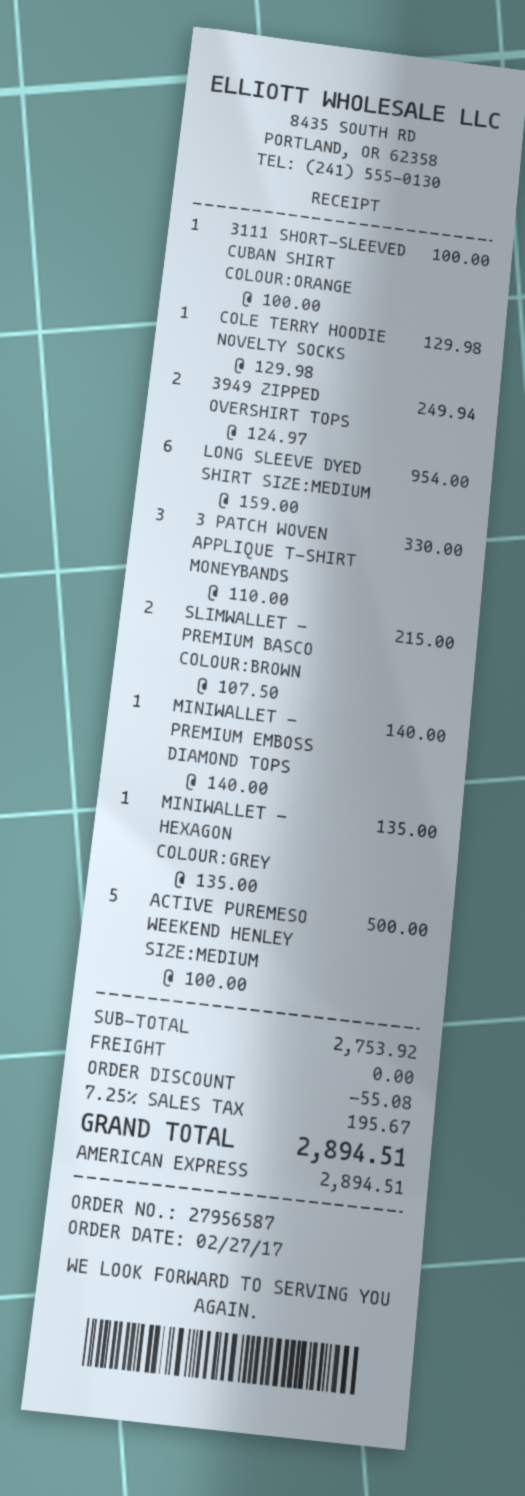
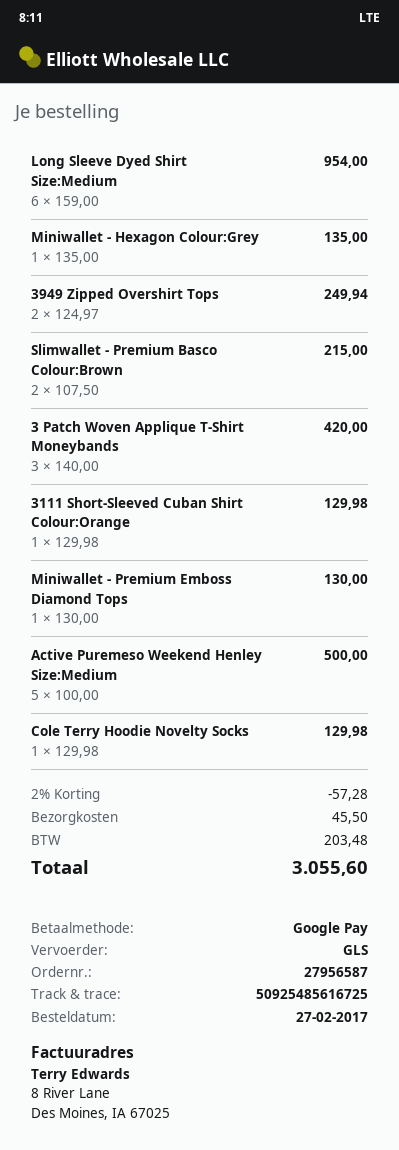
payment method: American Express -> Google Pay
3111 SHORT-SLEEVED CUBAN SHIRT COLOUR:ORANGE: 1 x 100.00 = 100.00 -> 1 x 129.98 = 129.98
3 PATCH WOVEN APPLIQUE T-SHIRT MONEYBANDS: 3 x 110.00 = 330.00 -> 3 x 140.00 = 420.00
MINIWALLET - PREMIUM EMBOSS DIAMOND TOPS: 1 x 140.00 = 140.00 -> 1 x 130.00 = 130.00
discount: 55.08 -> 57.28
shipping: 0.00 -> 45.50
tax: 195.67 -> 203.48
total: 2894.51 -> 3055.60

